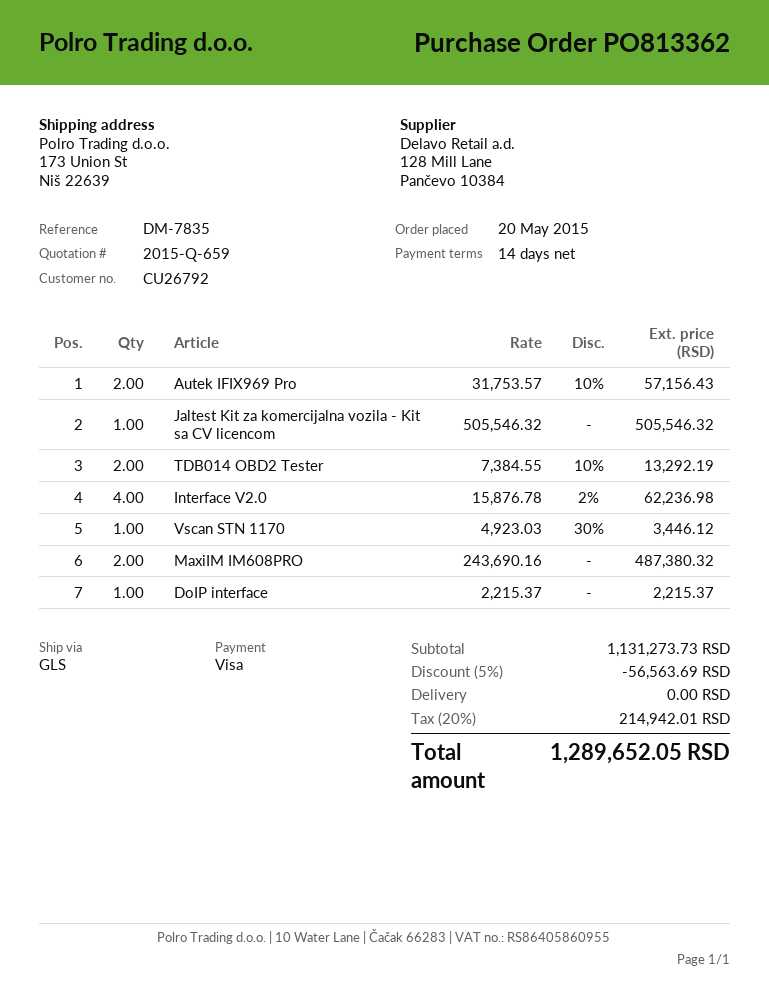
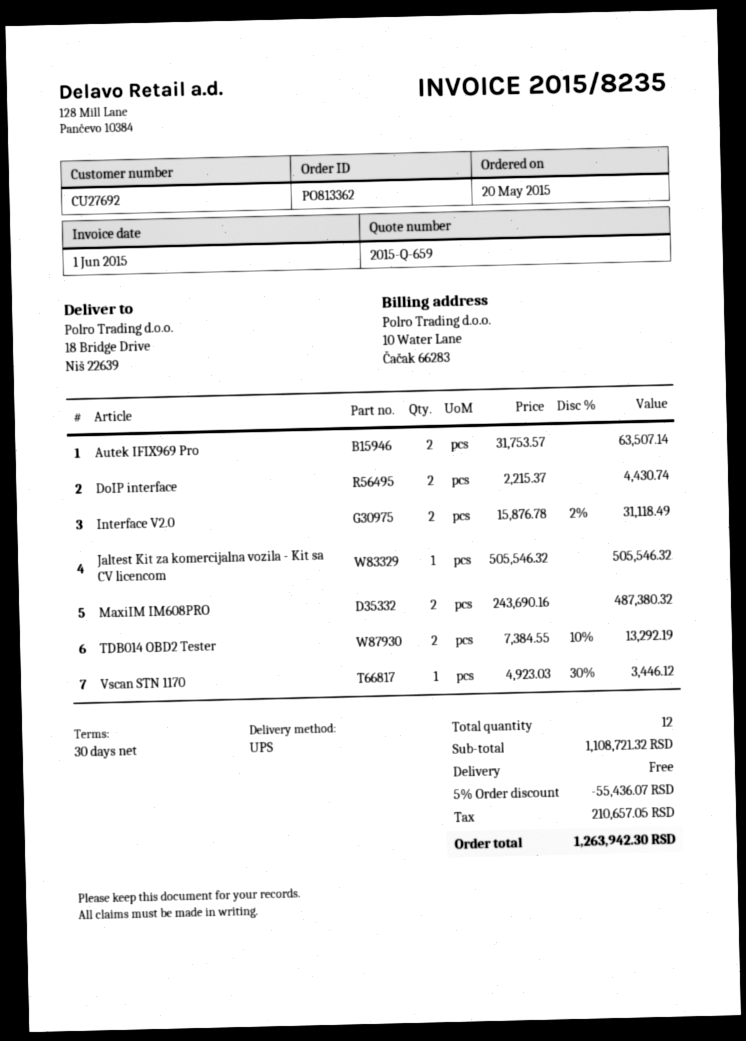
payment terms: 14 days -> 30 days
customer number: CU26792 -> CU27692
shipping method: GLS -> UPS
ship to: 173 Union St, Niš 22639 -> 18 Bridge Drive, Niš 22639
Autek IFIX969 Pro: 2 x 31753.57 - 10% = 57156.43 -> 2 x 31753.57 = 63507.14
Interface V2.0: 4 x 15876.78 - 2% = 62236.98 -> 2 x 15876.78 - 2% = 31118.49
DoIP interface: 1 x 2215.37 = 2215.37 -> 2 x 2215.37 = 4430.74
subtotal: 1131273.73 -> 1108721.32
discount: 5% = 56563.69 -> 5% = 55436.07
tax: 214942.01 -> 210657.05
total: 1289652.05 -> 1263942.30

